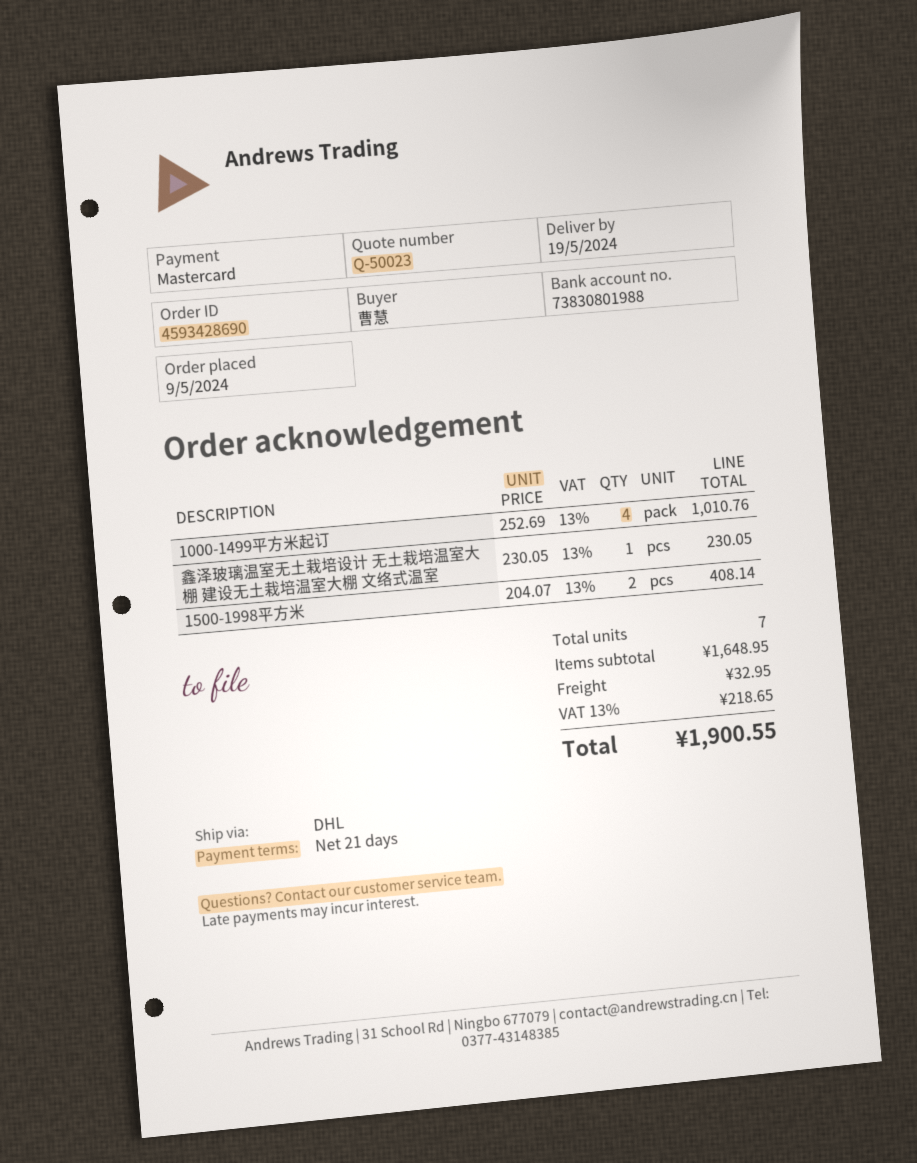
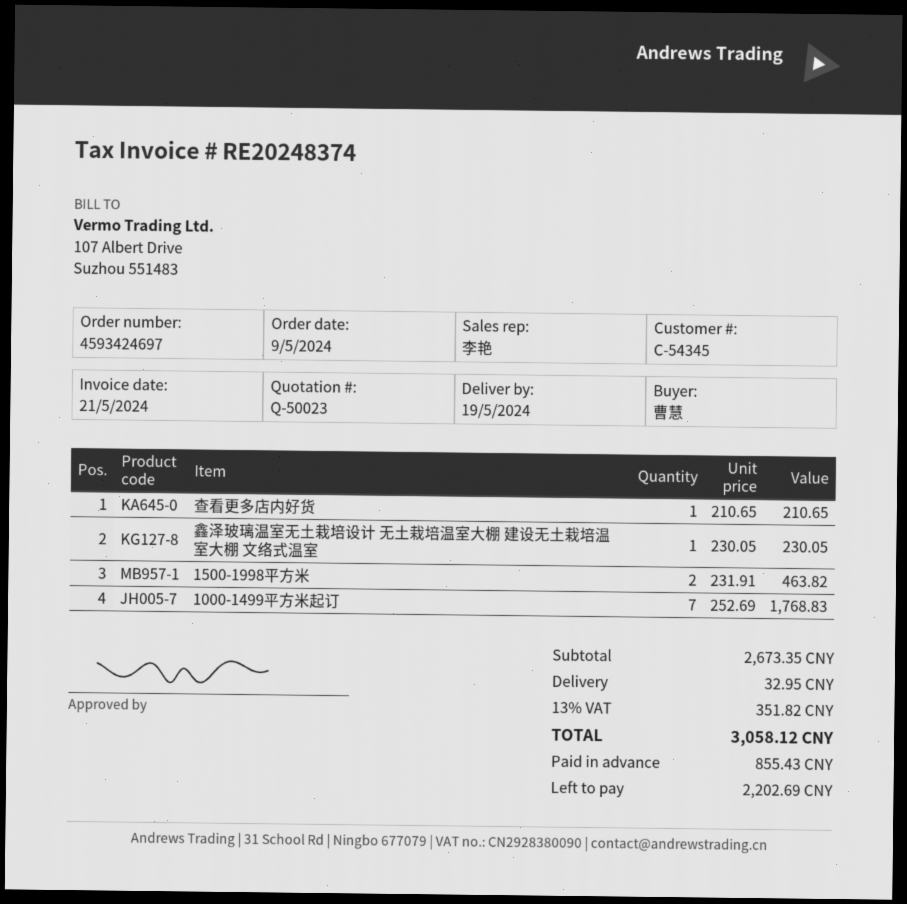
order number: 4593428690 -> 4593424697
1000-1499平方米起订: 4 x 252.69 = 1010.76 -> 7 x 252.69 = 1768.83
1500-1998平方米: 2 x 204.07 = 408.14 -> 2 x 231.91 = 463.82
查看更多店内好货: none -> 1 x 210.65 = 210.65
subtotal: 1648.95 -> 2673.35
tax: 13% = 218.65 -> 13% = 351.82
total: 1900.55 -> 3058.12

